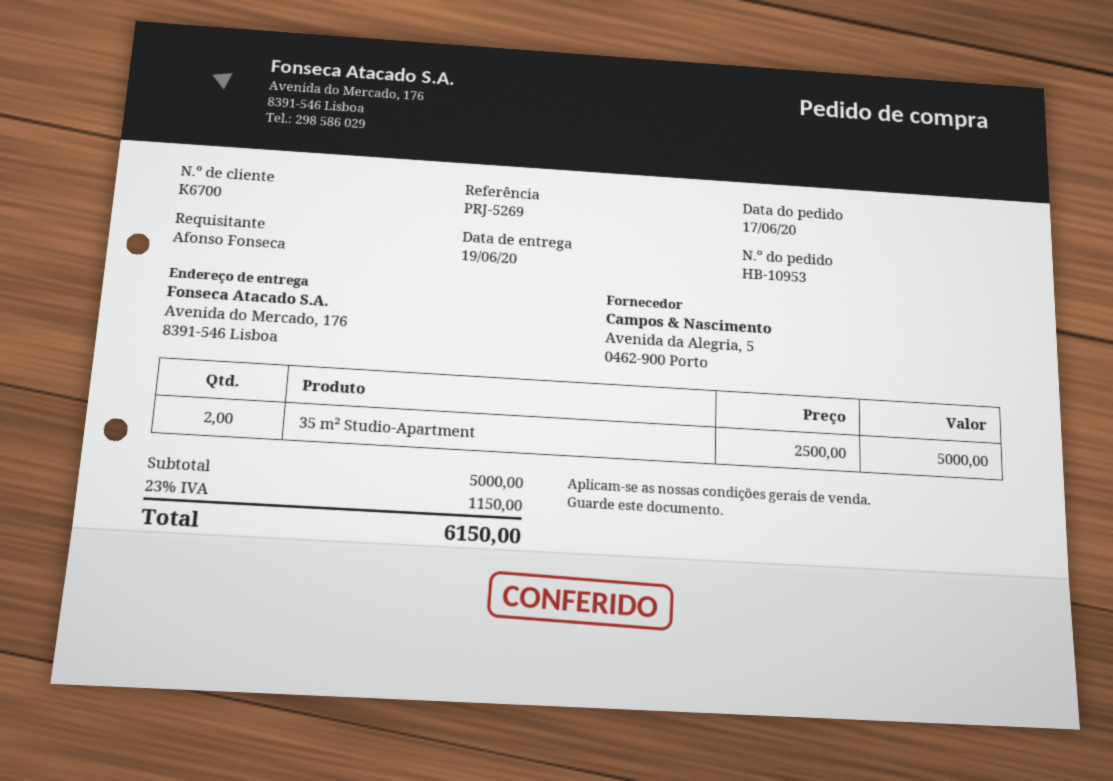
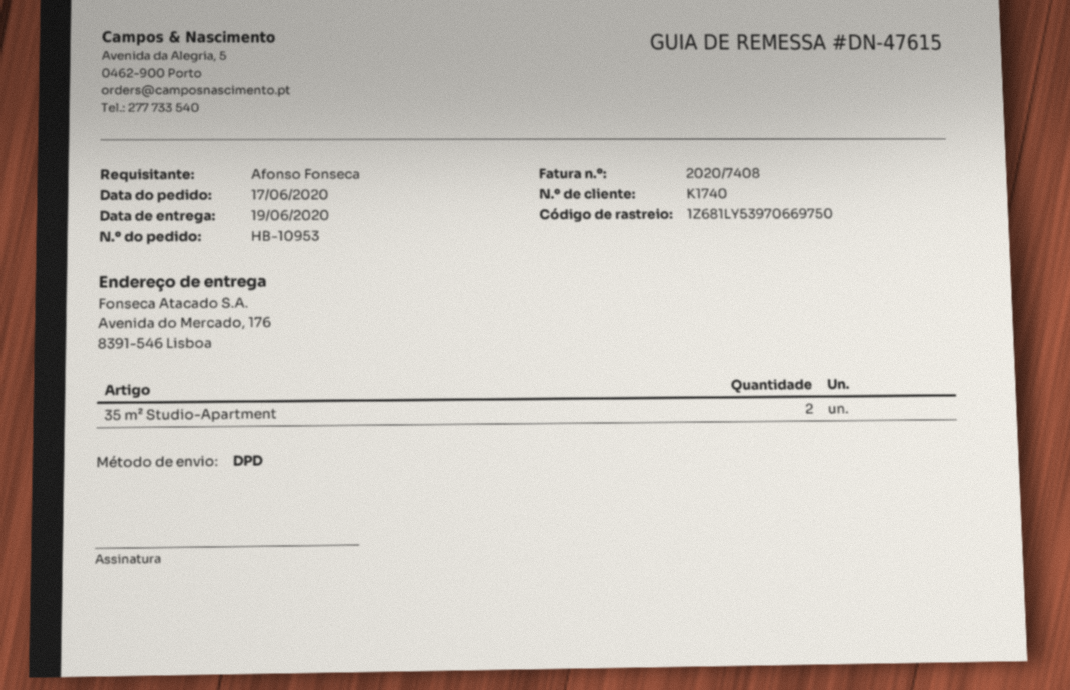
customer number: K6700 -> K1740

